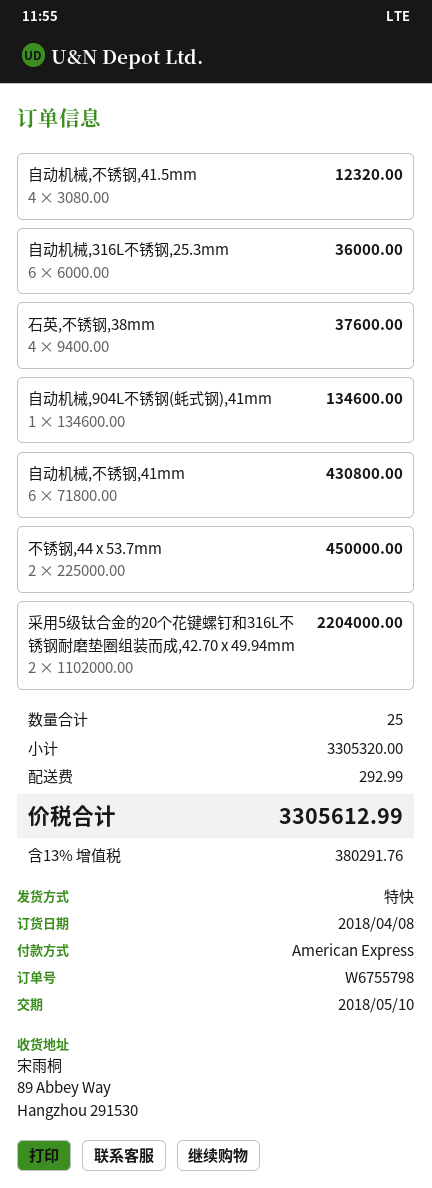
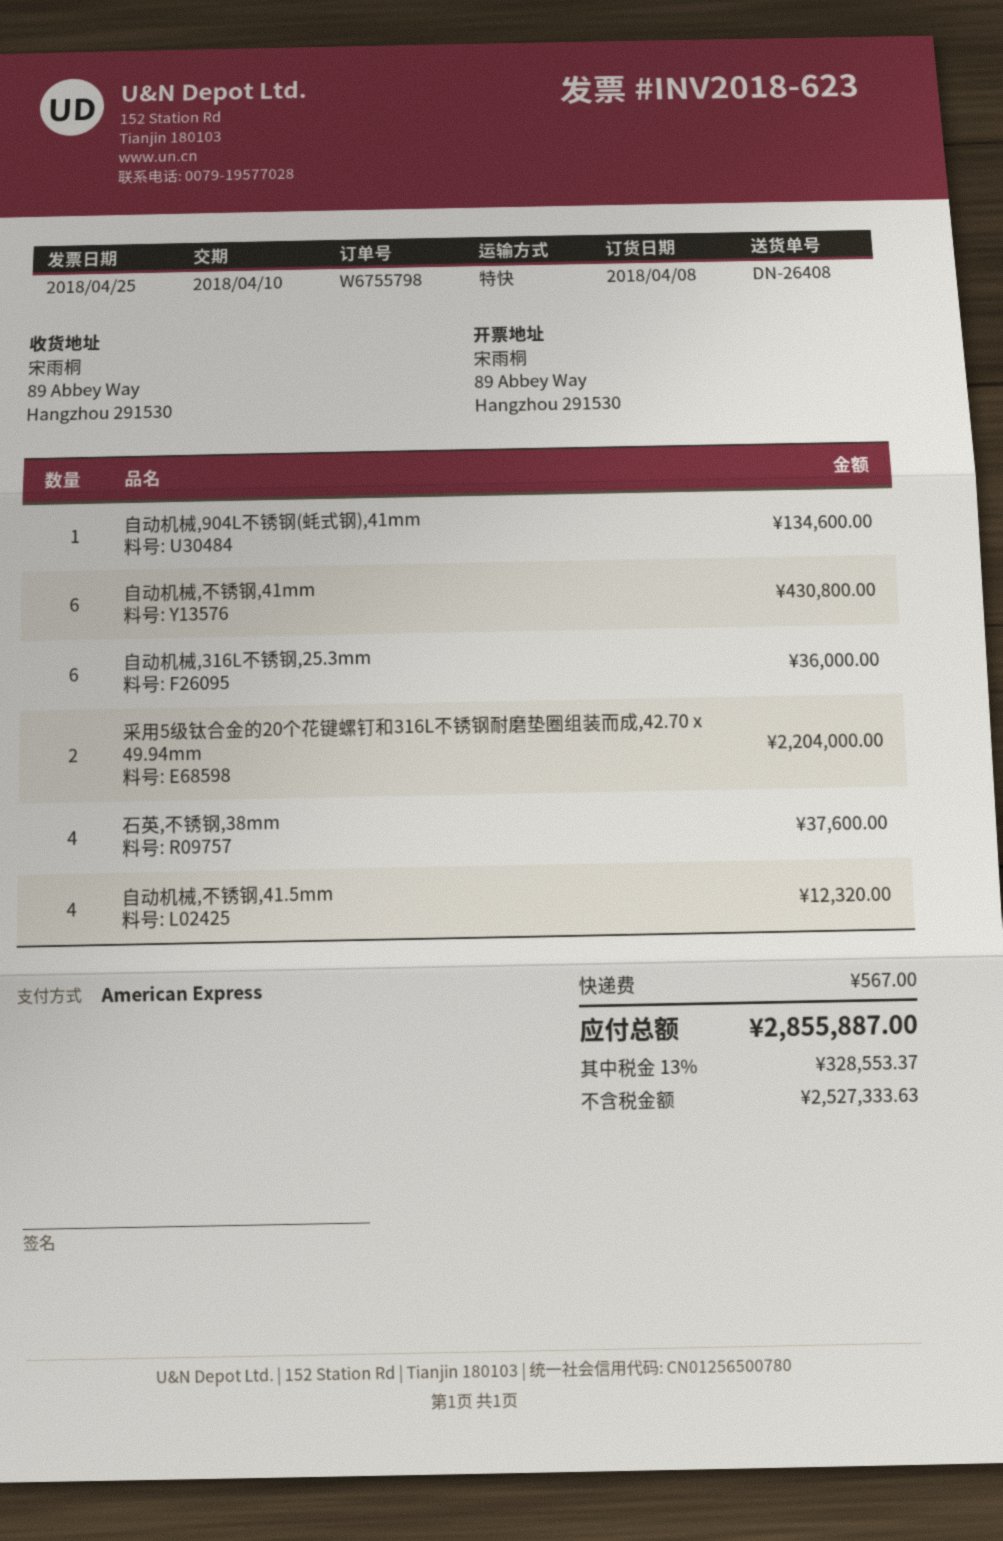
delivery date: 2018-05-10 -> 2018-04-10
不锈钢,44 x 53.7mm: 2 for 450000.00 -> none
shipping: 292.99 -> 567.00
tax: 13% = 380291.76 -> 13% = 328553.37
total: 3305612.99 -> 2855887.00

